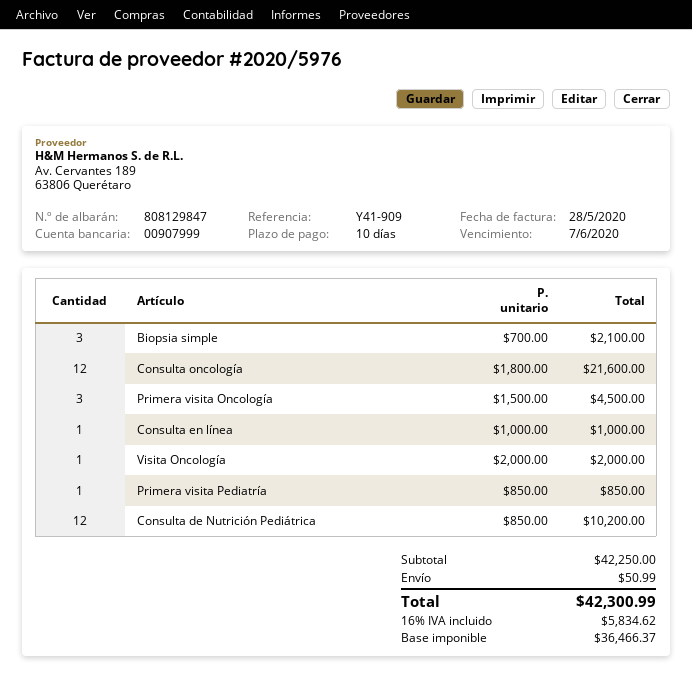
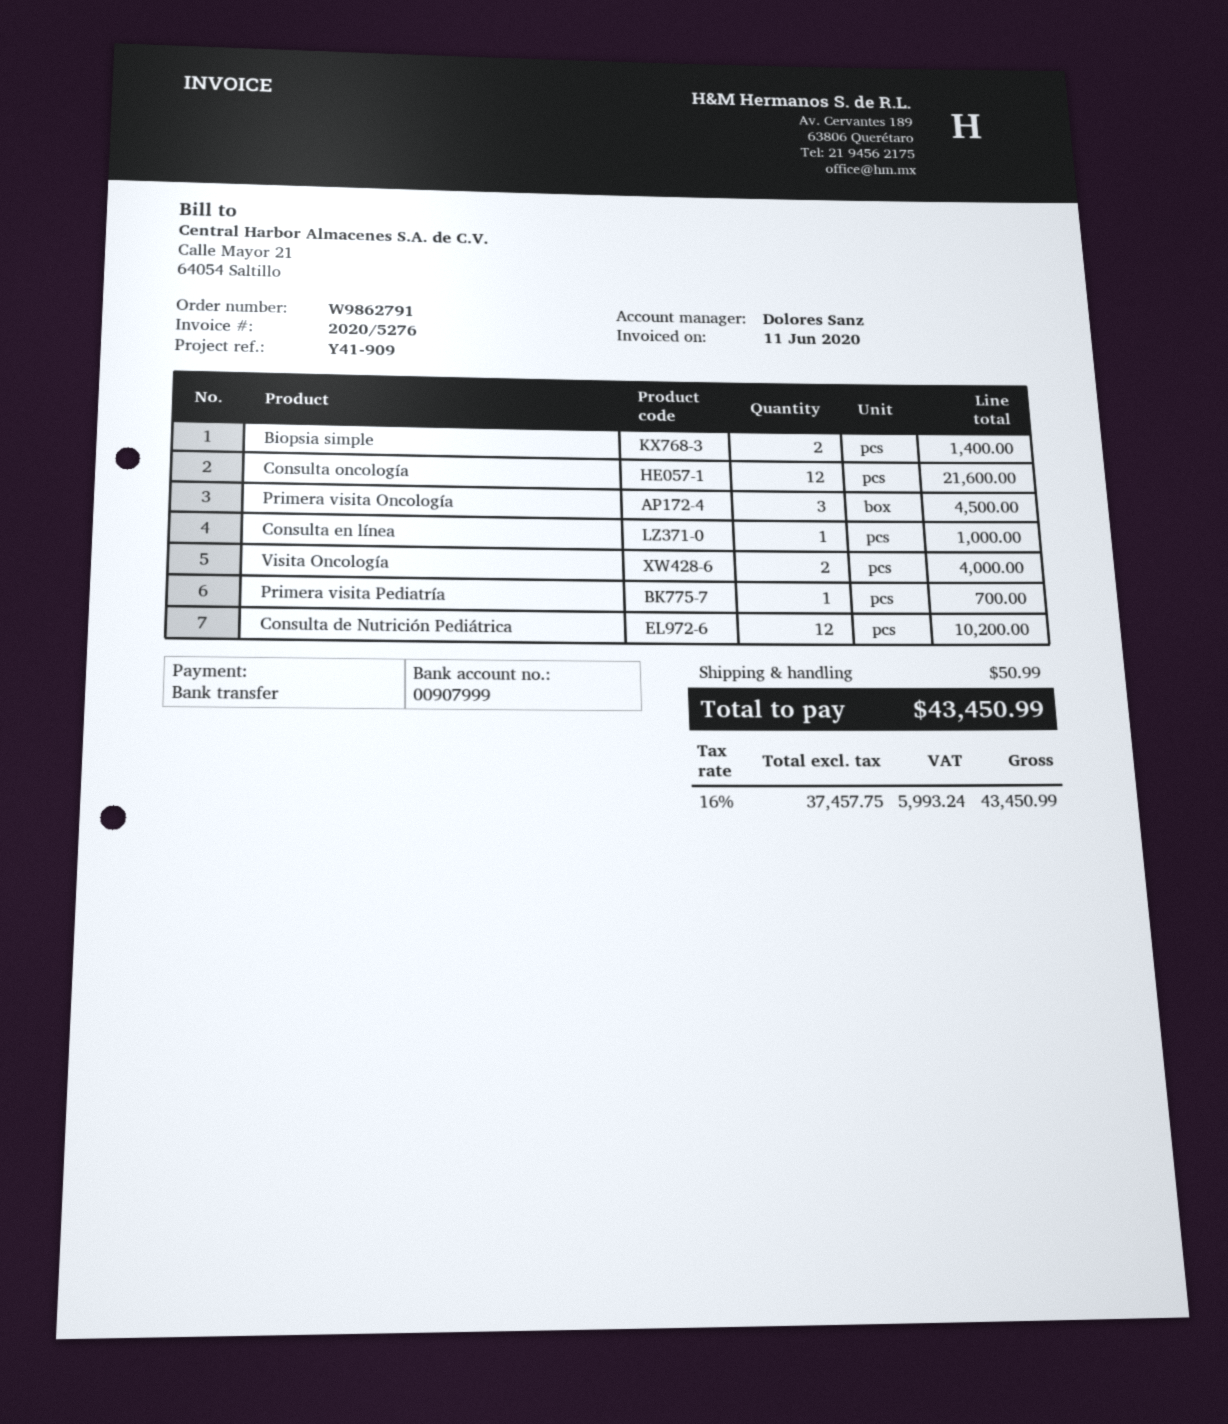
invoice number: 2020/5976 -> 2020/5276
invoice date: 2020-05-28 -> 2020-06-11
Biopsia simple: 3 for 2100.00 -> 2 for 1400.00
Visita Oncología: 1 for 2000.00 -> 2 for 4000.00
Primera visita Pediatría: 1 for 850.00 -> 1 for 700.00
net: 36466.37 -> 37457.75
tax: 16% = 5834.62 -> 16% = 5993.24
total: 42300.99 -> 43450.99

